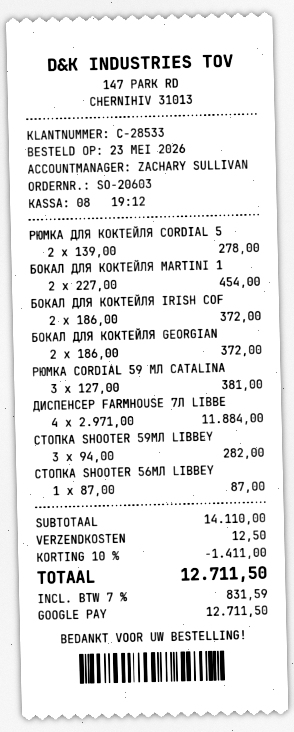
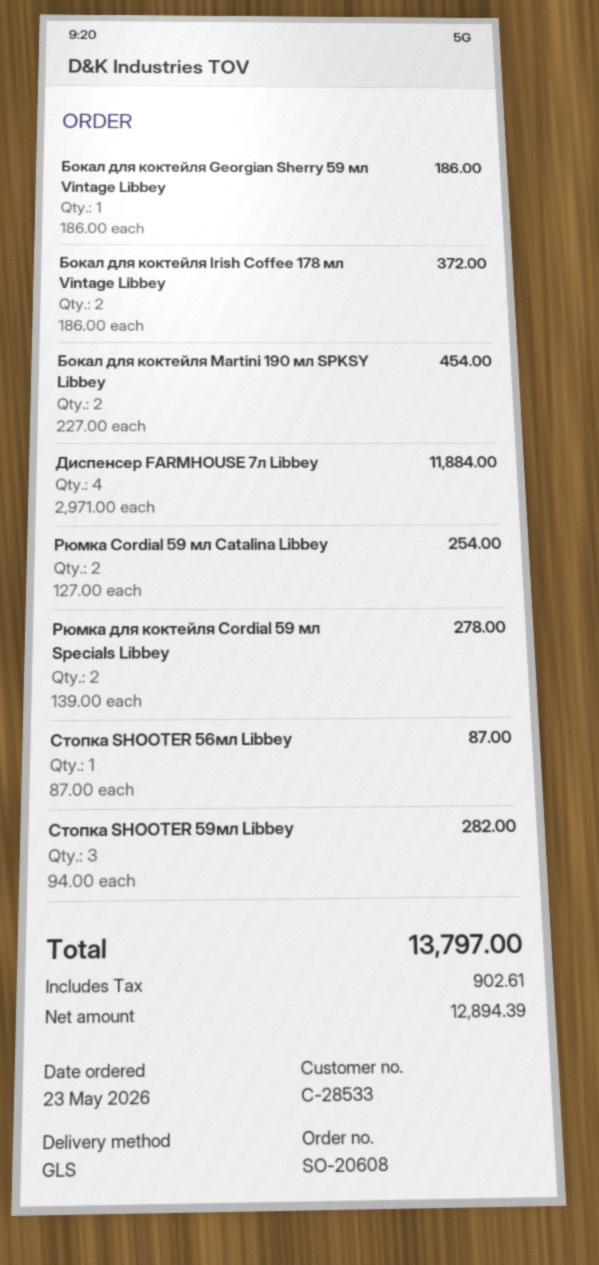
order number: SO-20603 -> SO-20608
БОКАЛ ДЛЯ КОКТЕЙЛЯ GEORGIAN: 2 x 186.00 = 372.00 -> 1 x 186.00 = 186.00
РЮМКА CORDIAL 59 МЛ CATALINA: 3 x 127.00 = 381.00 -> 2 x 127.00 = 254.00
discount: 10% = 1411.00 -> none
shipping: 12.50 -> none
tax: 831.59 -> 902.61
total: 12711.50 -> 13797.00

